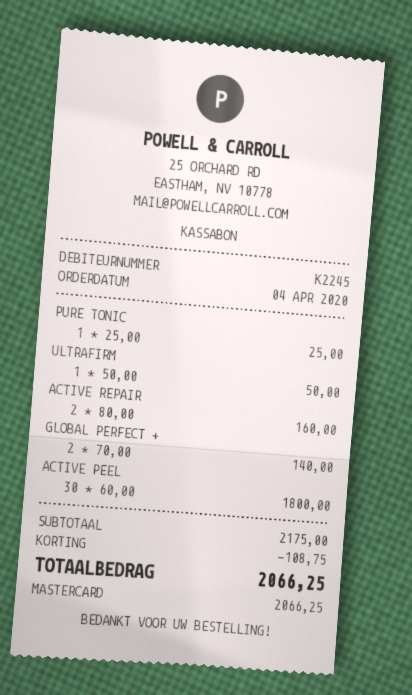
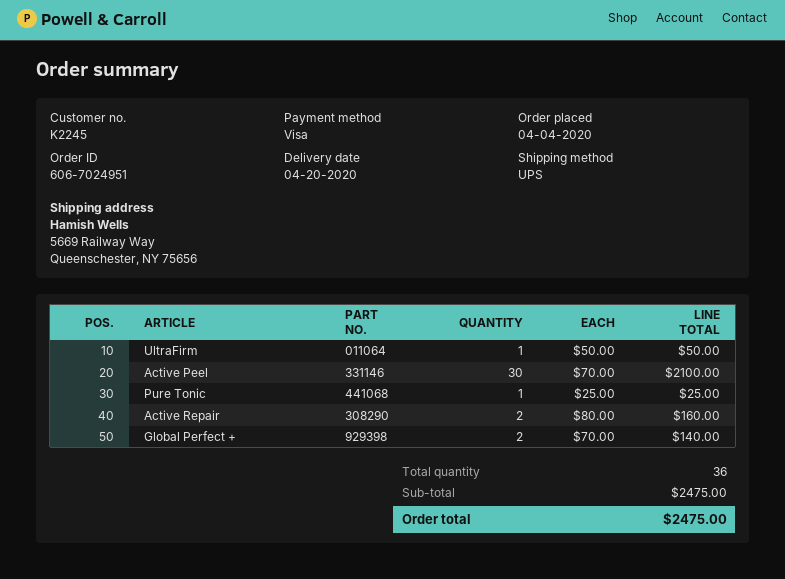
payment method: Mastercard -> Visa
ACTIVE PEEL: 30 x 60.00 = 1800.00 -> 30 x 70.00 = 2100.00
subtotal: 2175.00 -> 2475.00
discount: 108.75 -> none
total: 2066.25 -> 2475.00

